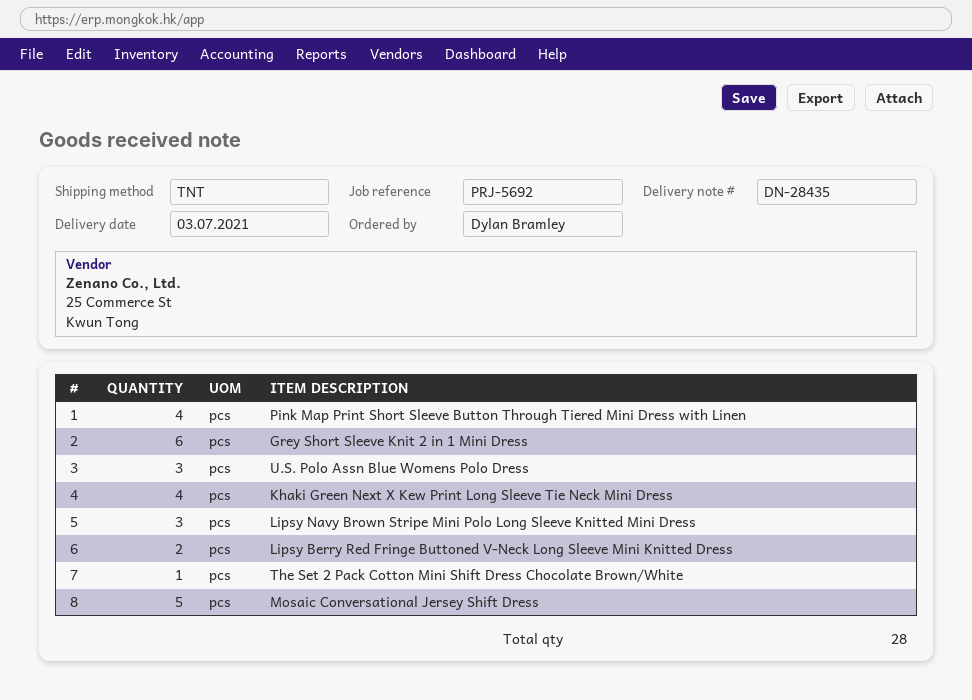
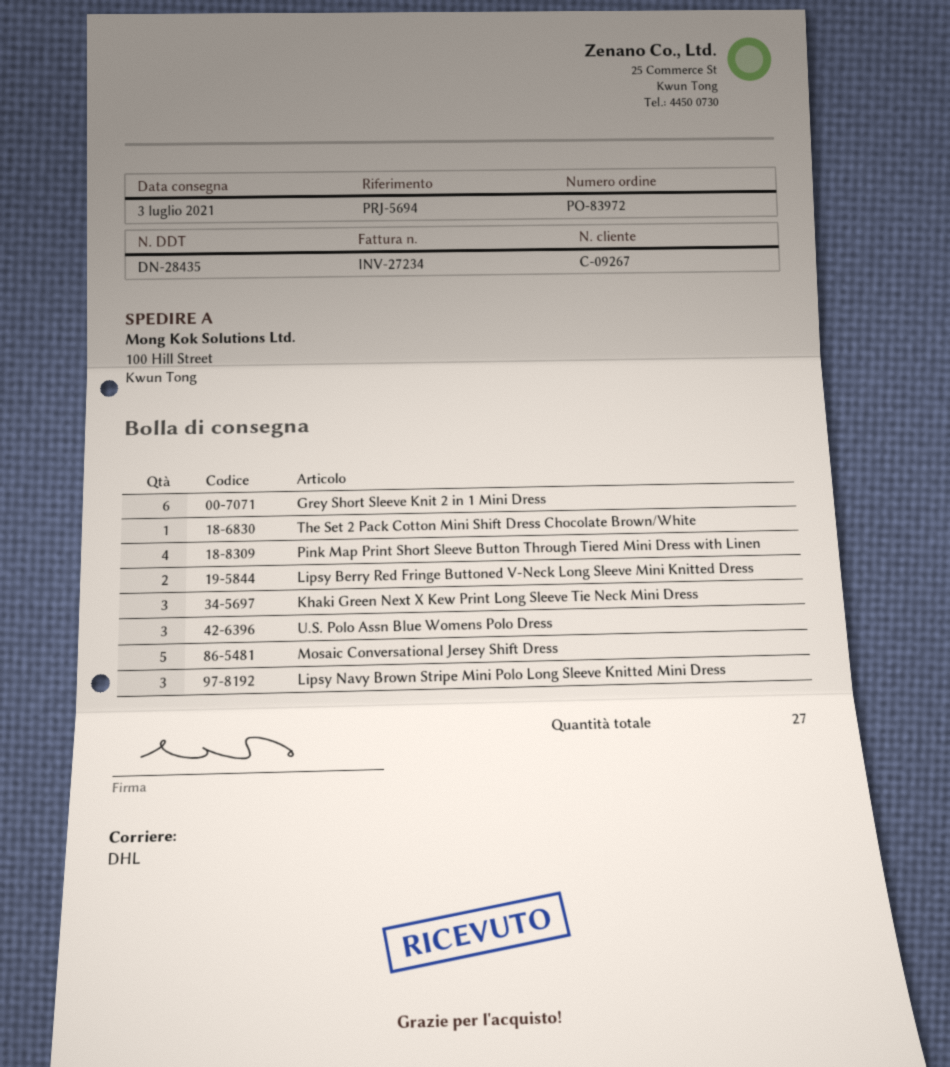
reference: PRJ-5692 -> PRJ-5694
shipping method: TNT -> DHL
Khaki Green Next X Kew Print Long Sleeve Tie Neck Mini Dress: 4 -> 3
total quantity: 28 -> 27

